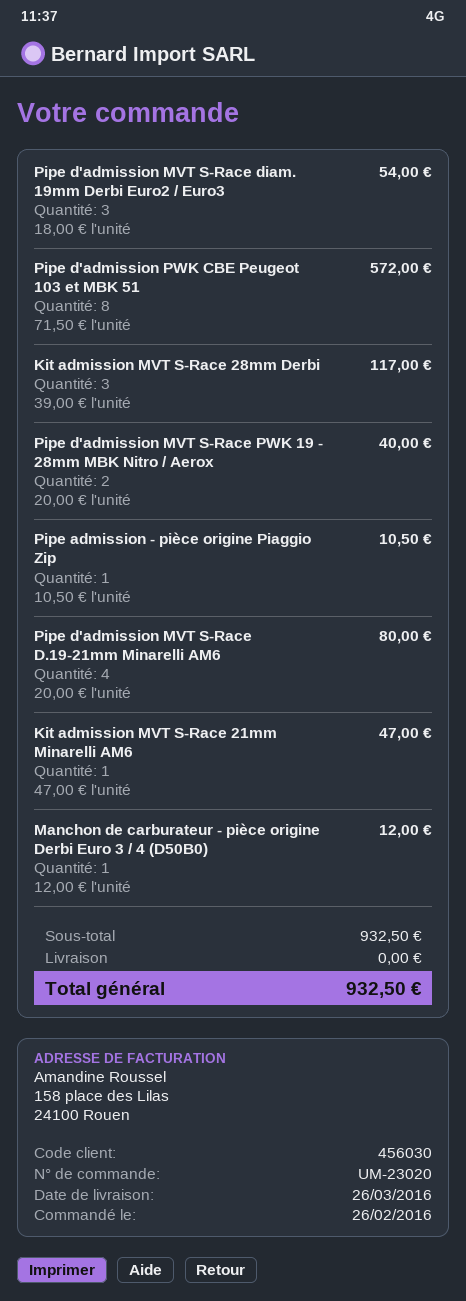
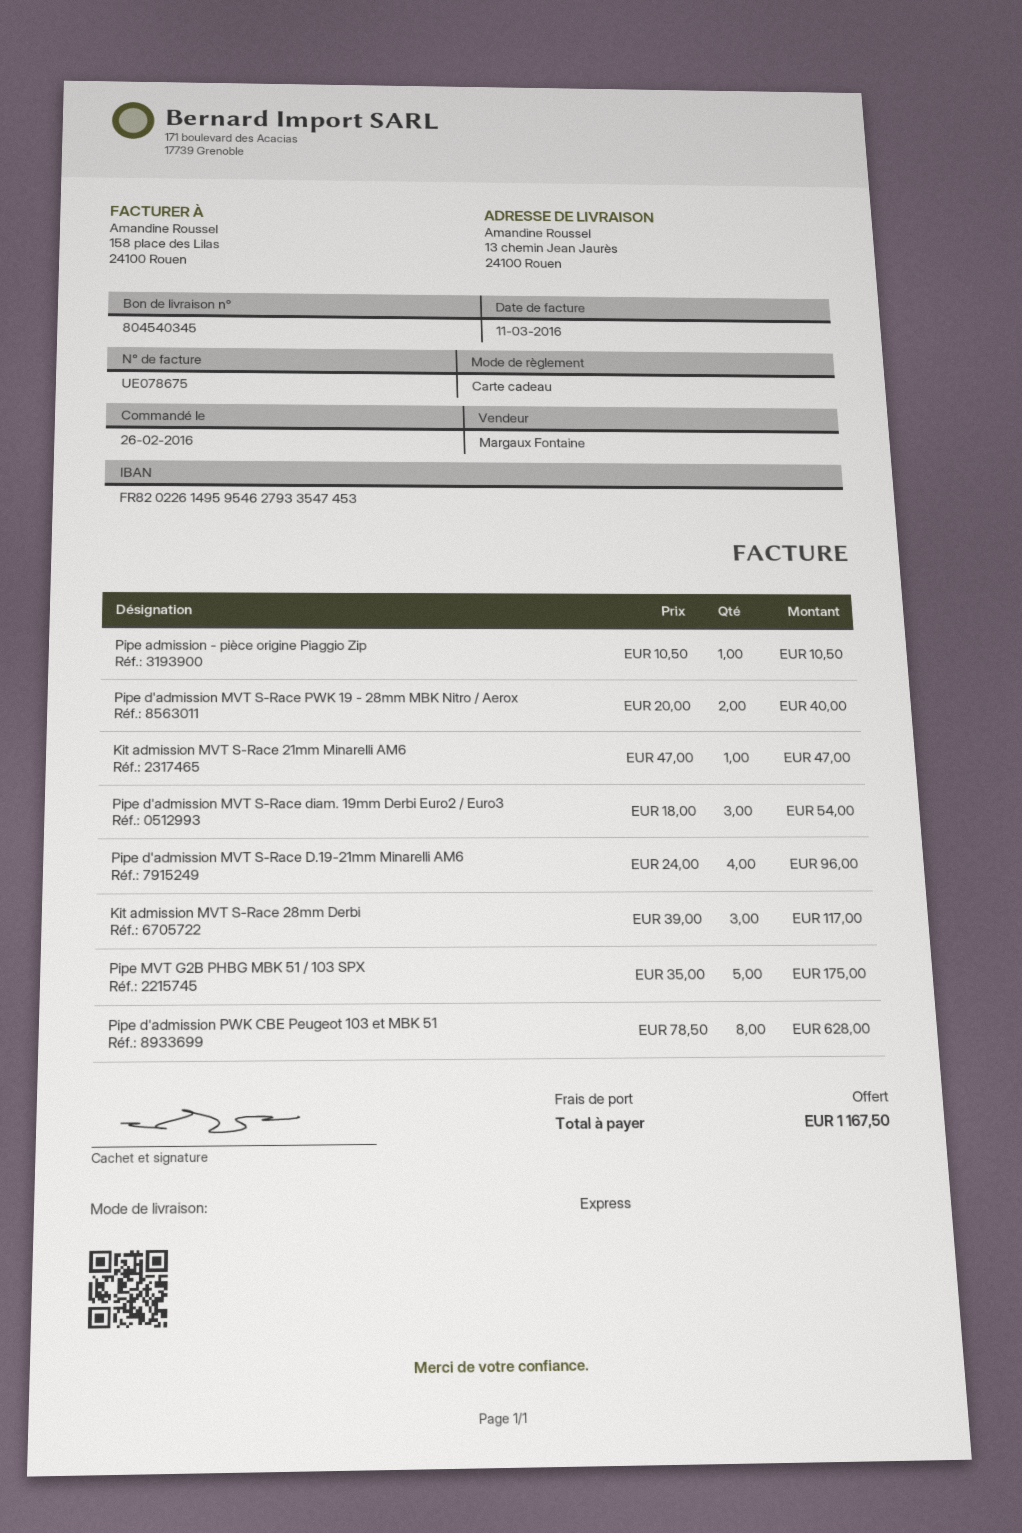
Pipe d'admission PWK CBE Peugeot 103 et MBK 51: 8 x 71.50 = 572.00 -> 8 x 78.50 = 628.00
Pipe d'admission MVT S-Race D.19-21mm Minarelli AM6: 4 x 20.00 = 80.00 -> 4 x 24.00 = 96.00
Manchon de carburateur - pièce origine Derbi Euro 3 / 4 (D50B0): 1 x 12.00 = 12.00 -> none
Pipe MVT G2B PHBG MBK 51 / 103 SPX: none -> 5 x 35.00 = 175.00
total: 932.50 -> 1167.50

